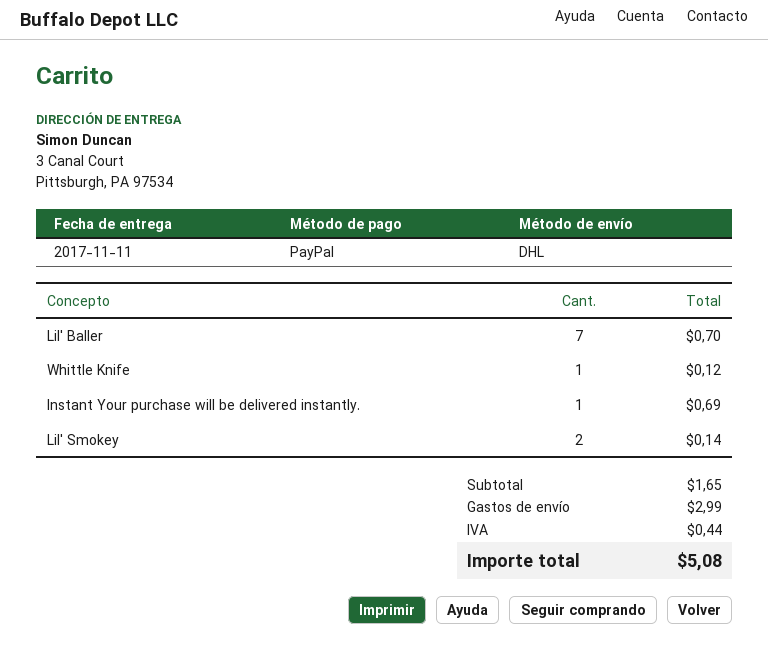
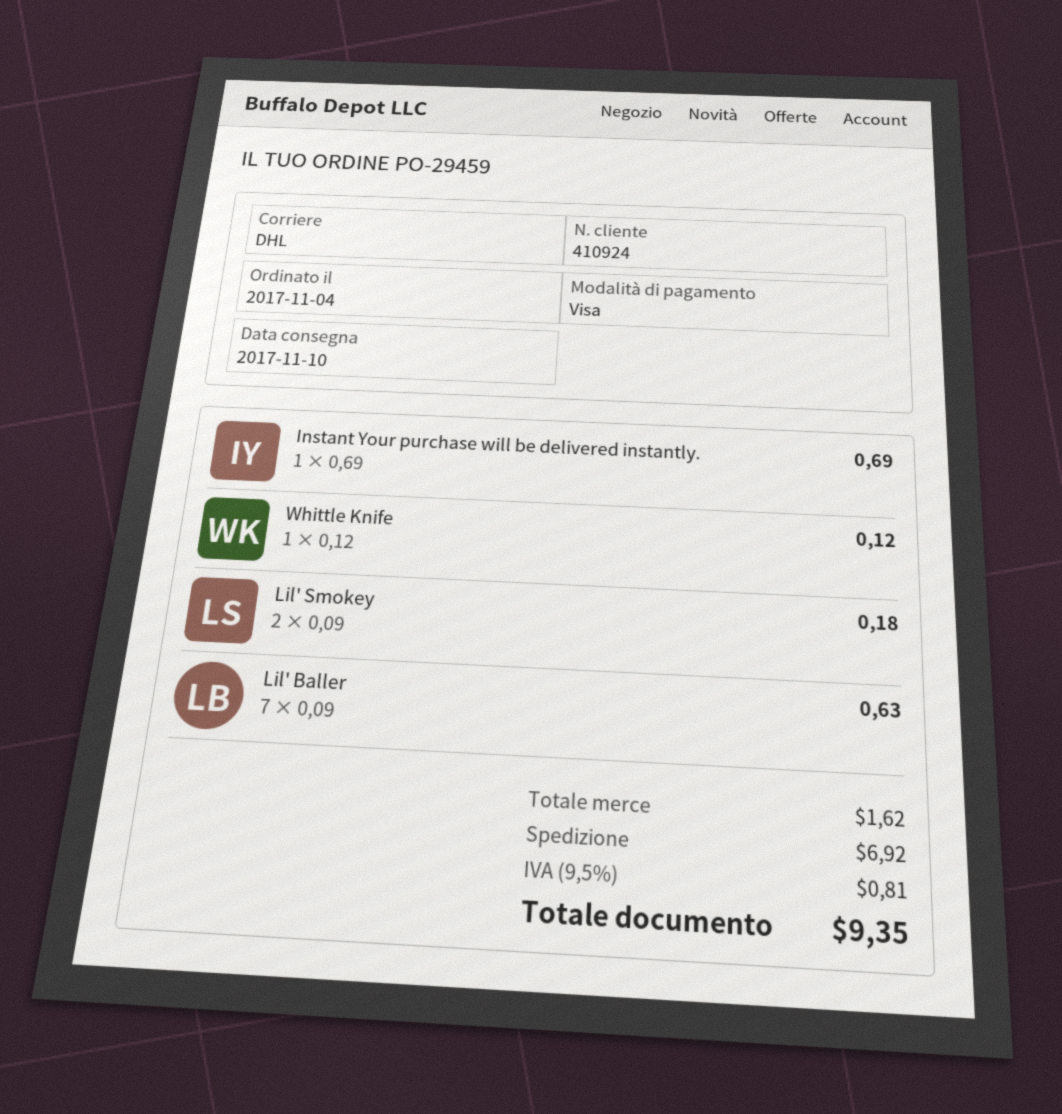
delivery date: 2017-11-11 -> 2017-11-10
payment method: PayPal -> Visa
Lil' Baller: 7 for 0.70 -> 7 for 0.63
Lil' Smokey: 2 for 0.14 -> 2 for 0.18
subtotal: 1.65 -> 1.62
shipping: 2.99 -> 6.92
tax: 0.44 -> 0.81
total: 5.08 -> 9.35

